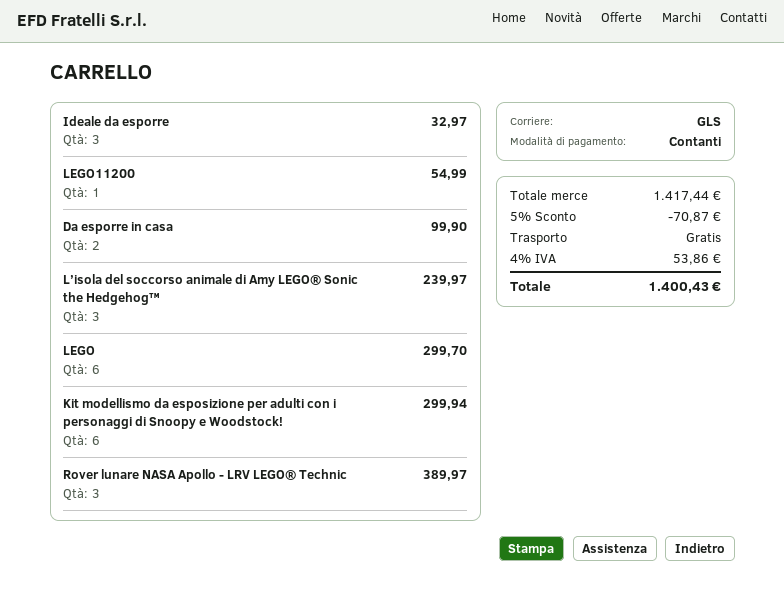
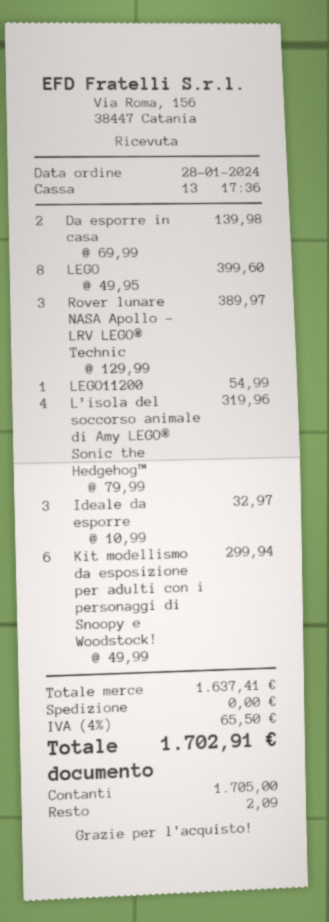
Da esporre in casa: 2 for 99.90 -> 2 for 139.98
L’isola del soccorso animale di Amy LEGO® Sonic the Hedgehog™: 3 for 239.97 -> 4 for 319.96
LEGO: 6 for 299.70 -> 8 for 399.60
subtotal: 1417.44 -> 1637.41
discount: 5% = 70.87 -> none
tax: 4% = 53.86 -> 4% = 65.50
total: 1400.43 -> 1702.91

